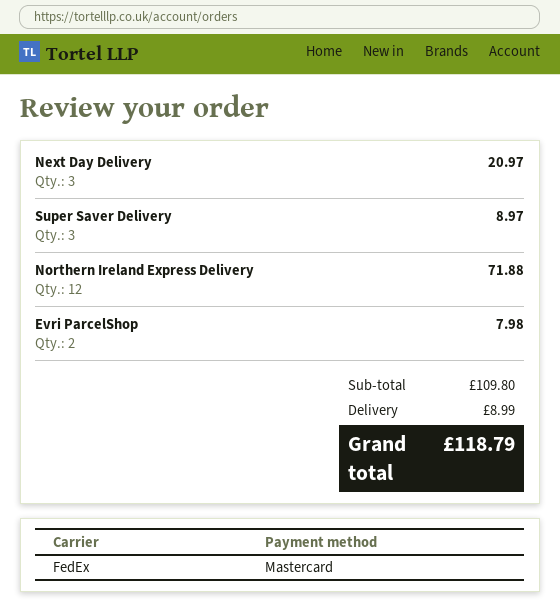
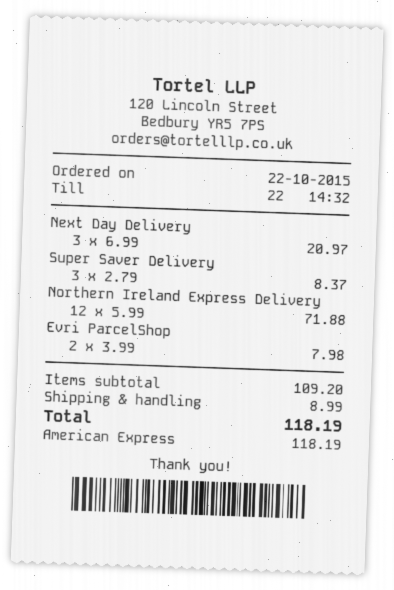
payment method: Mastercard -> American Express
Super Saver Delivery: 3 for 8.97 -> 3 for 8.37
subtotal: 109.80 -> 109.20
total: 118.79 -> 118.19

